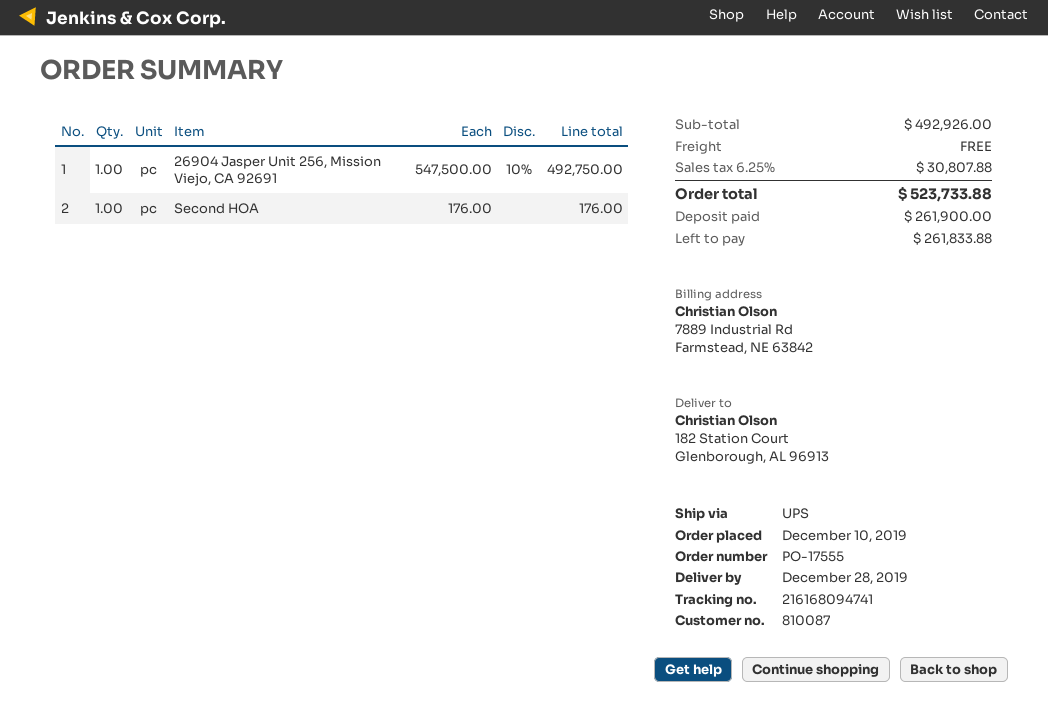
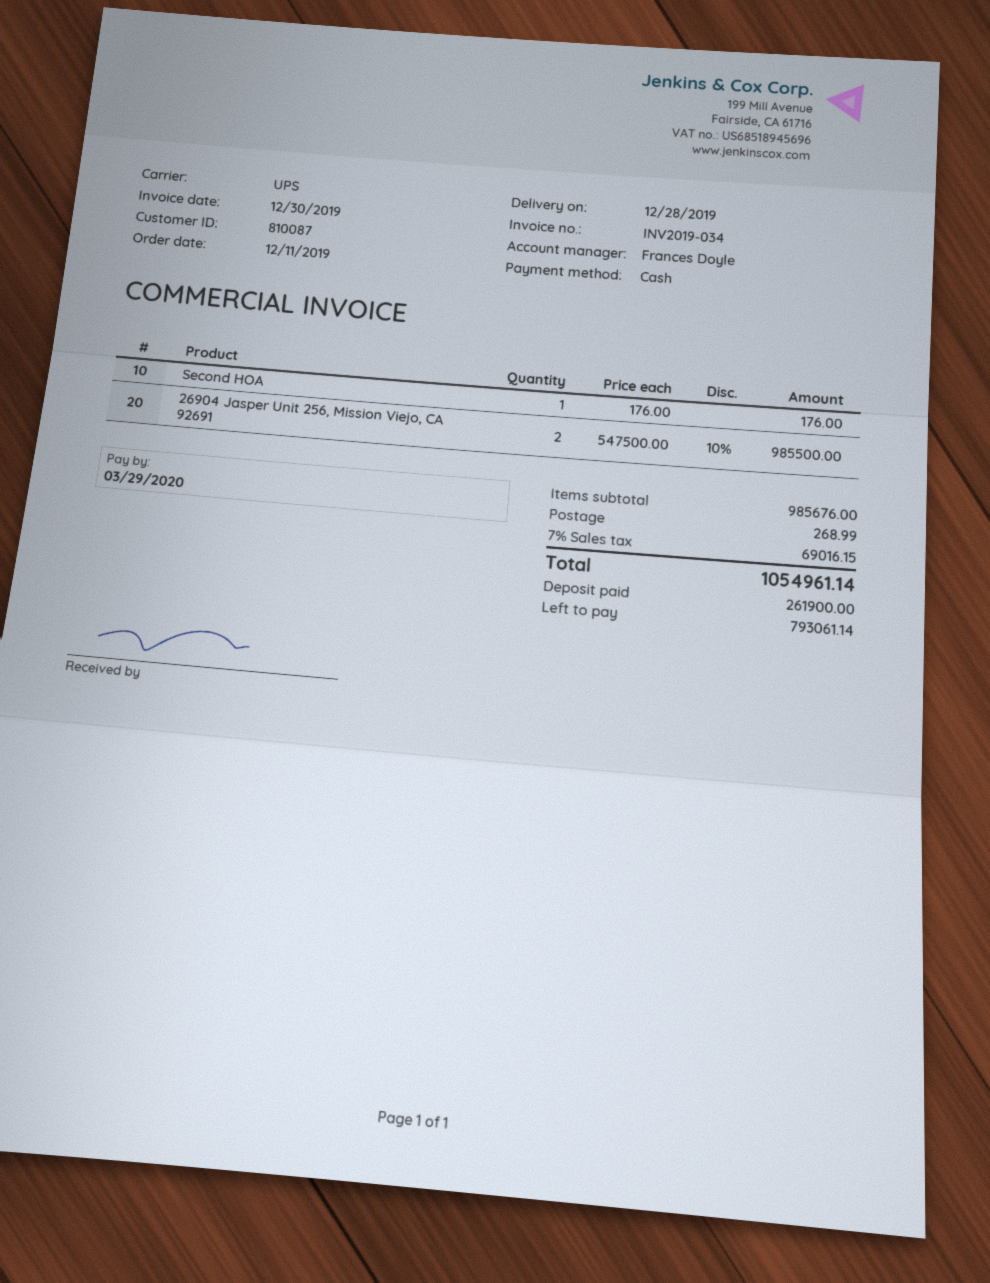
order date: 2019-12-10 -> 2019-12-11
26904 Jasper Unit 256, Mission Viejo, CA 92691: 1 x 547500.00 - 10% = 492750.00 -> 2 x 547500.00 - 10% = 985500.00
subtotal: 492926.00 -> 985676.00
shipping: 0.00 -> 268.99
tax: 6.25% = 30807.88 -> 7% = 69016.15
total: 523733.88 -> 1054961.14
balance: 261833.88 -> 793061.14

